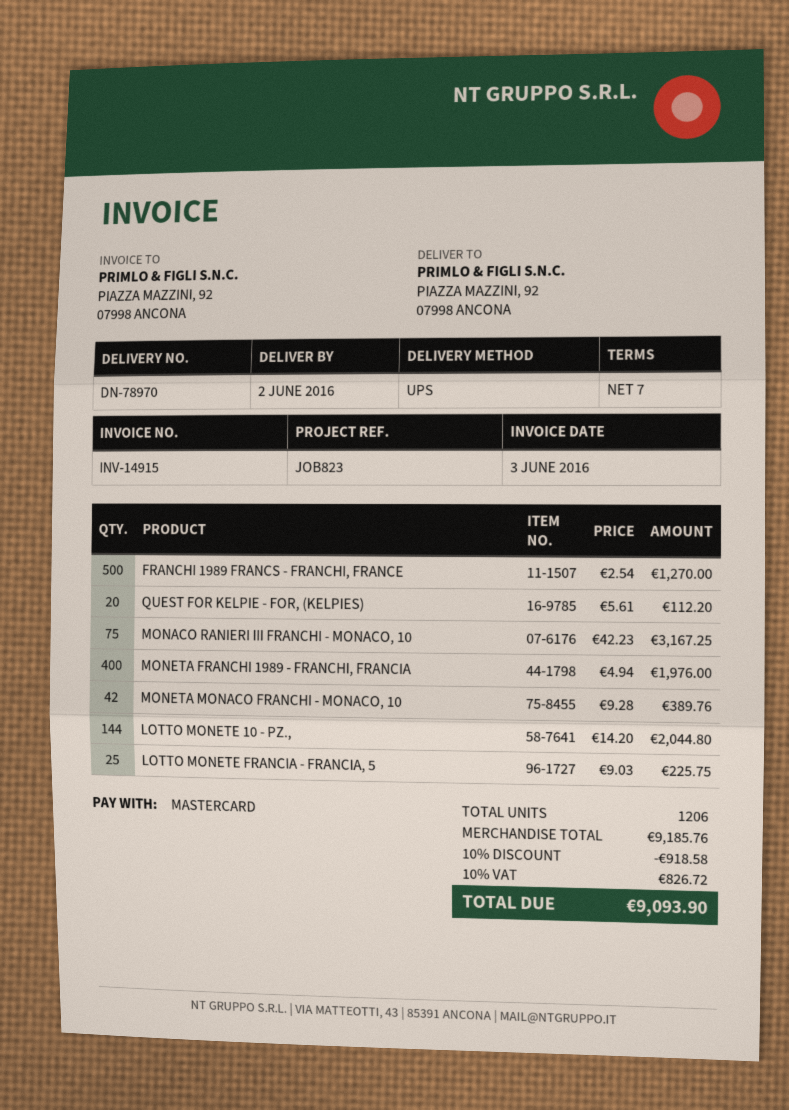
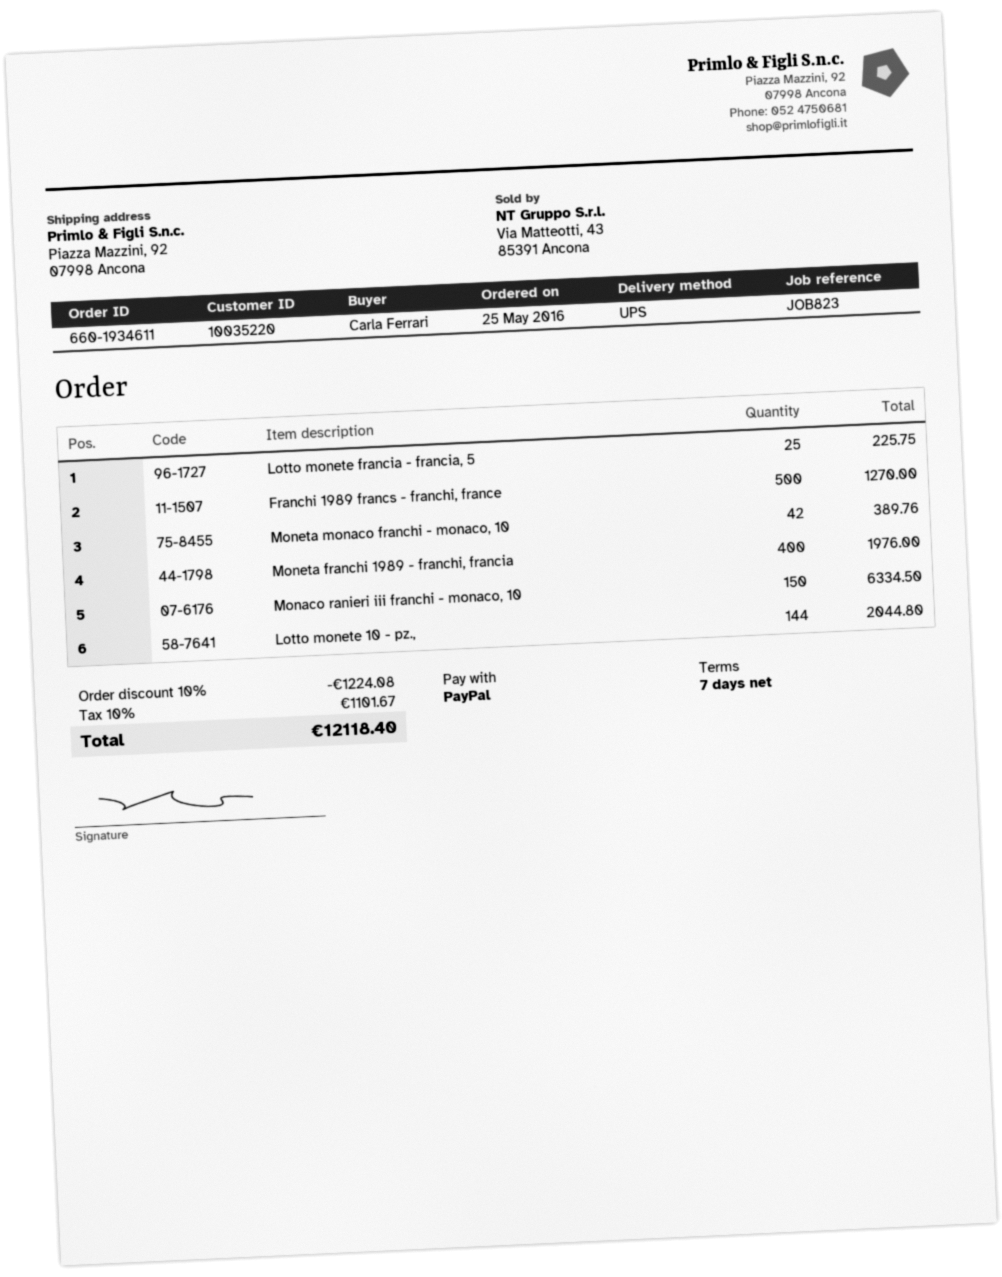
payment method: Mastercard -> PayPal
QUEST FOR KELPIE - FOR, (KELPIES): 20 for 112.20 -> none
MONACO RANIERI III FRANCHI - MONACO, 10: 75 for 3167.25 -> 150 for 6334.50
discount: 10% = 918.58 -> 10% = 1224.08
tax: 10% = 826.72 -> 10% = 1101.67
total: 9093.90 -> 12118.40

